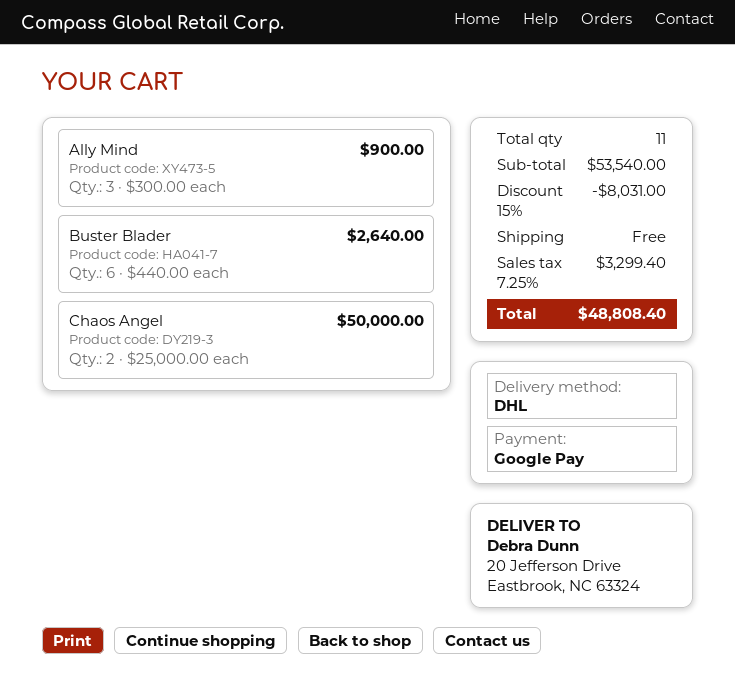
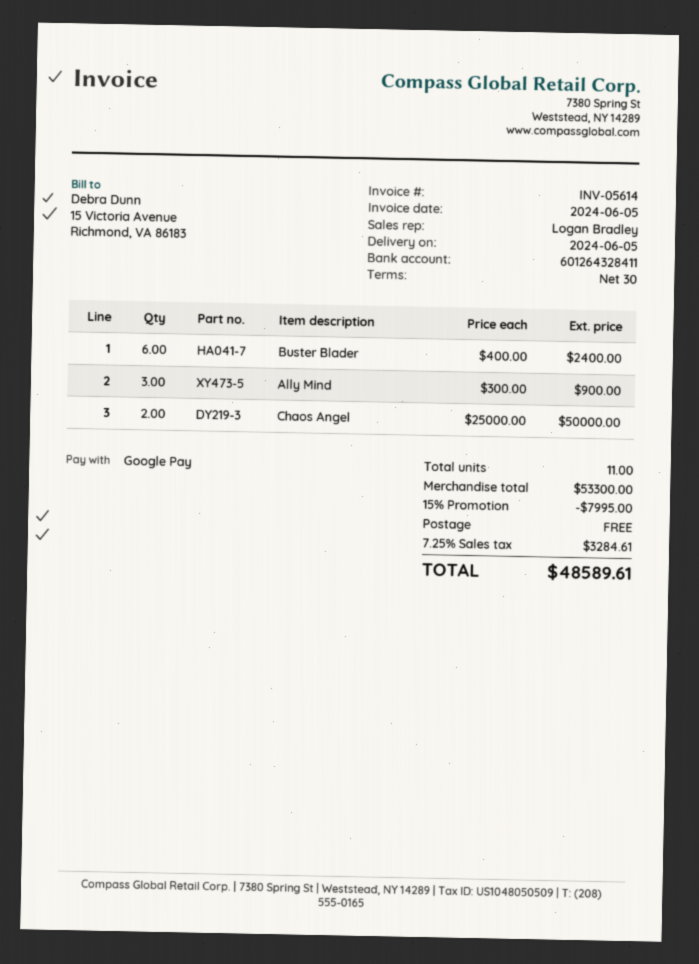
Buster Blader: 6 x 440.00 = 2640.00 -> 6 x 400.00 = 2400.00
subtotal: 53540.00 -> 53300.00
discount: 15% = 8031.00 -> 15% = 7995.00
tax: 7.25% = 3299.40 -> 7.25% = 3284.61
total: 48808.40 -> 48589.61

